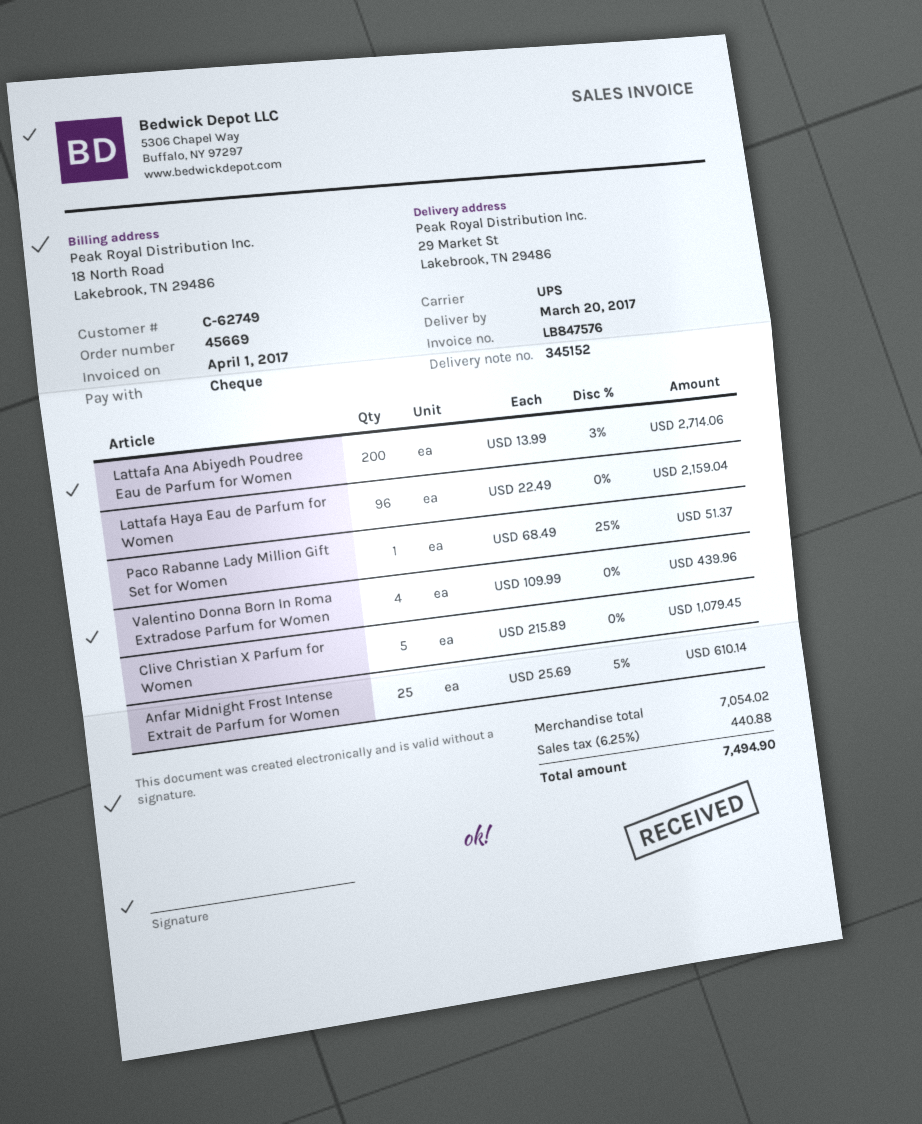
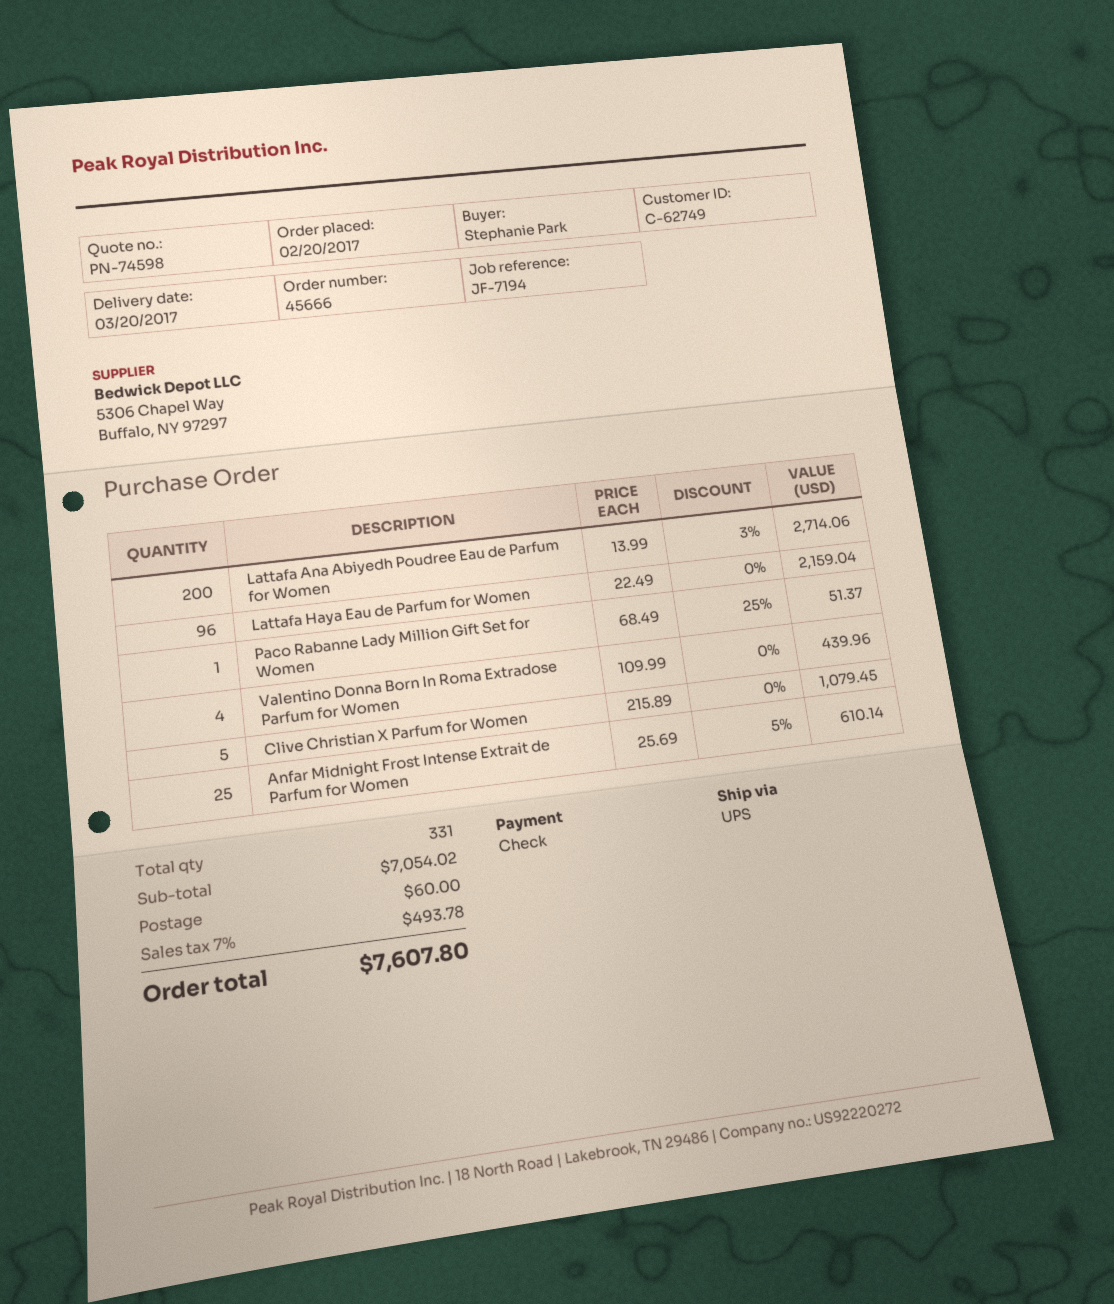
order number: 45669 -> 45666
shipping: none -> 60.00
tax: 6.25% = 440.88 -> 7% = 493.78
total: 7494.90 -> 7607.80

